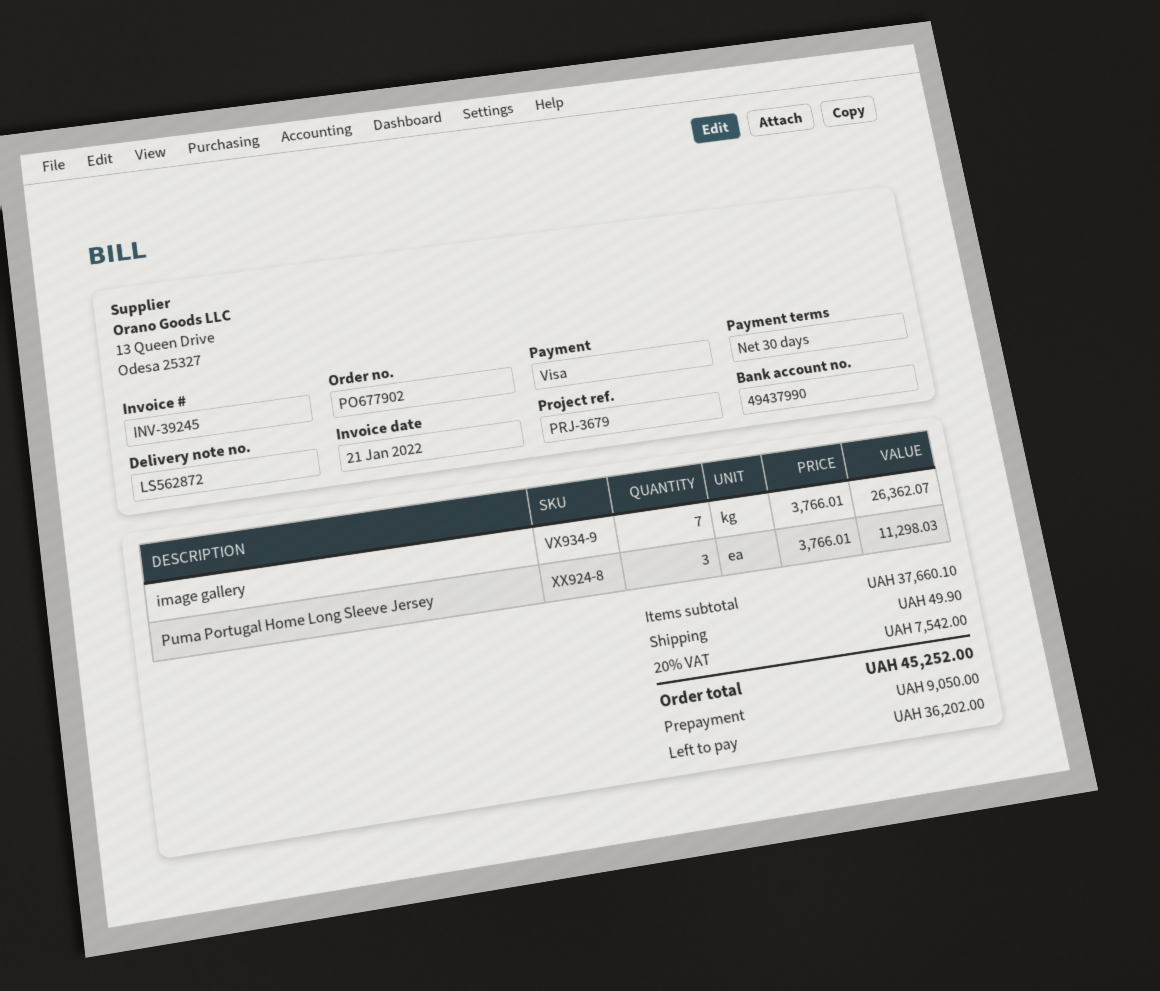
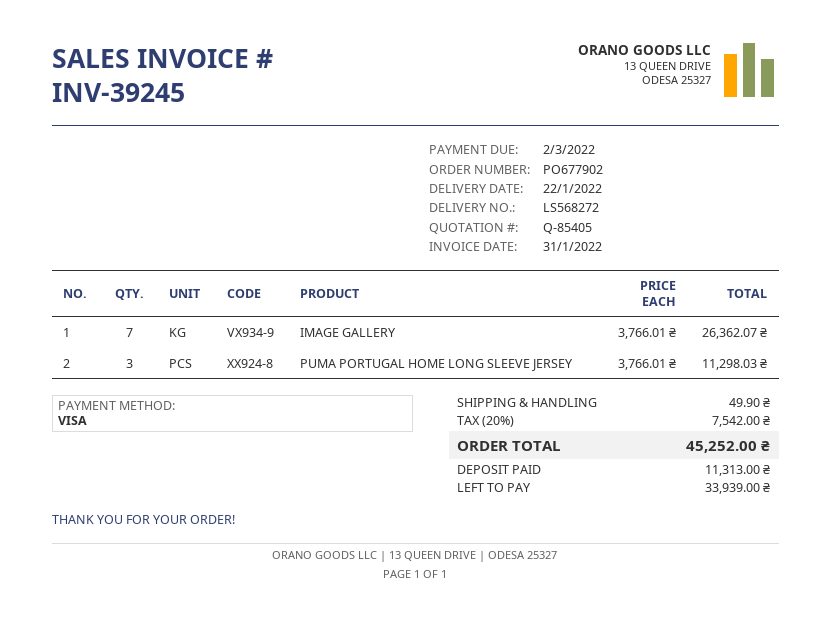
delivery note number: LS562872 -> LS568272
invoice date: 2022-01-21 -> 2022-01-31
deposit: 9050.00 -> 11313.00
balance: 36202.00 -> 33939.00

